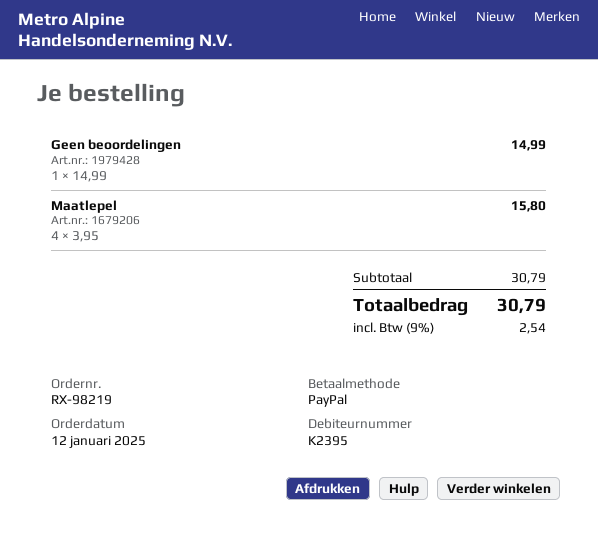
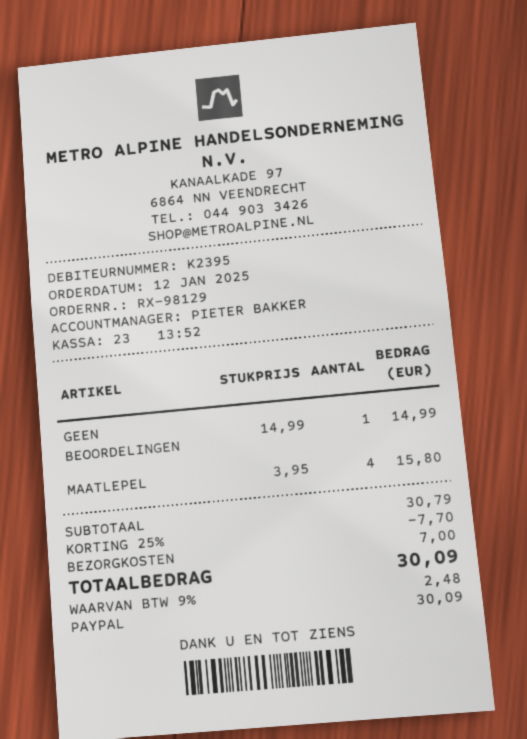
order number: RX-98219 -> RX-98129
discount: none -> 25% = 7.70
shipping: none -> 7.00
tax: 9% = 2.54 -> 9% = 2.48
total: 30.79 -> 30.09

